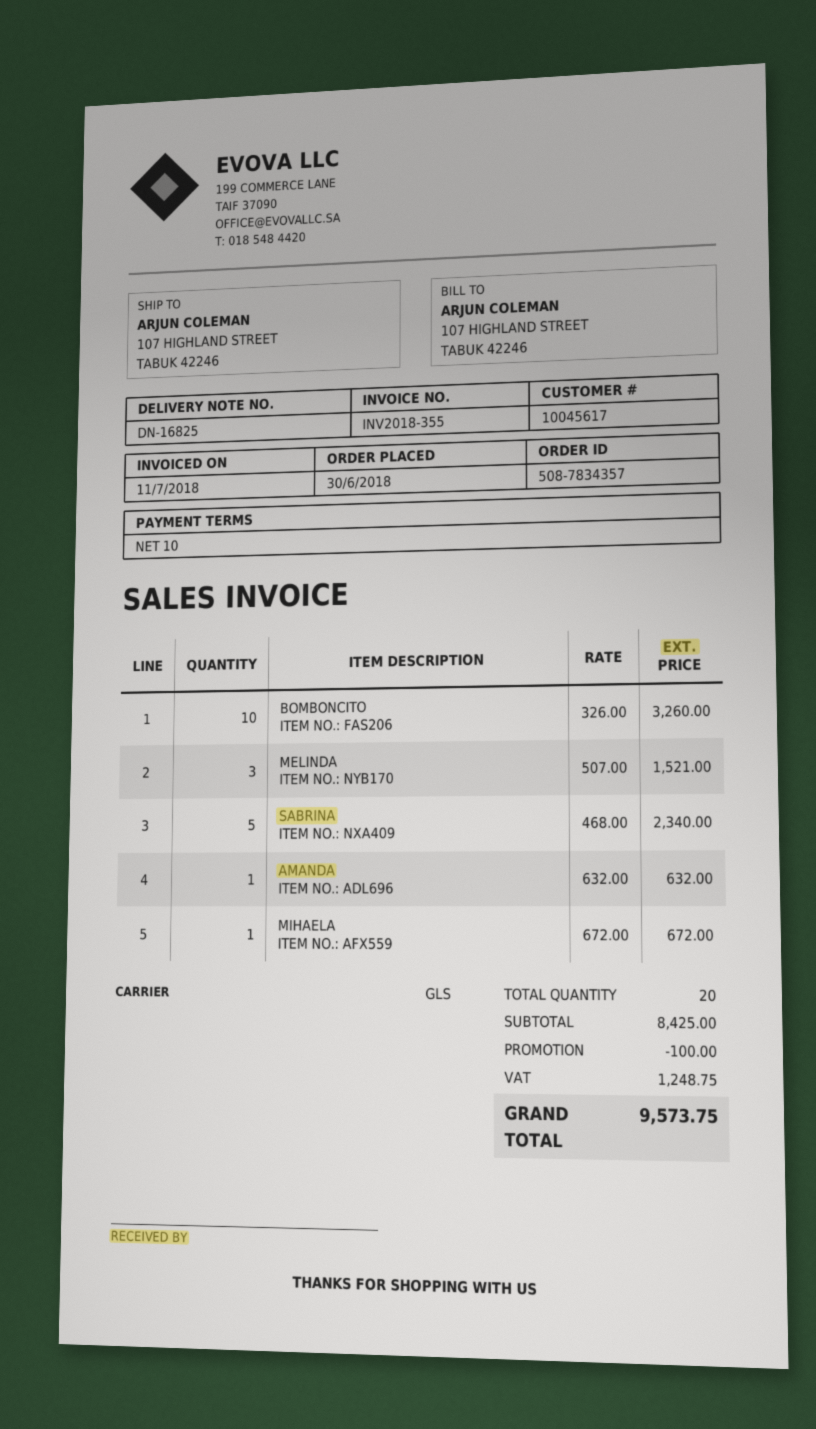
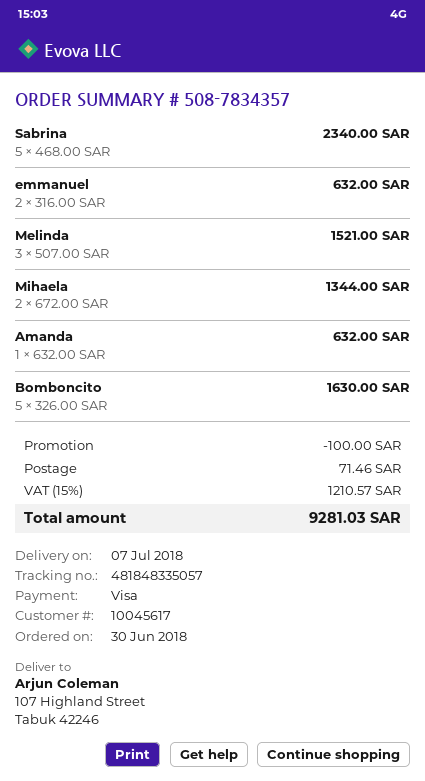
BOMBONCITO: 10 x 326.00 = 3260.00 -> 5 x 326.00 = 1630.00
MIHAELA: 1 x 672.00 = 672.00 -> 2 x 672.00 = 1344.00
emmanuel: none -> 2 x 316.00 = 632.00
shipping: none -> 71.46
tax: 1248.75 -> 1210.57
total: 9573.75 -> 9281.03

